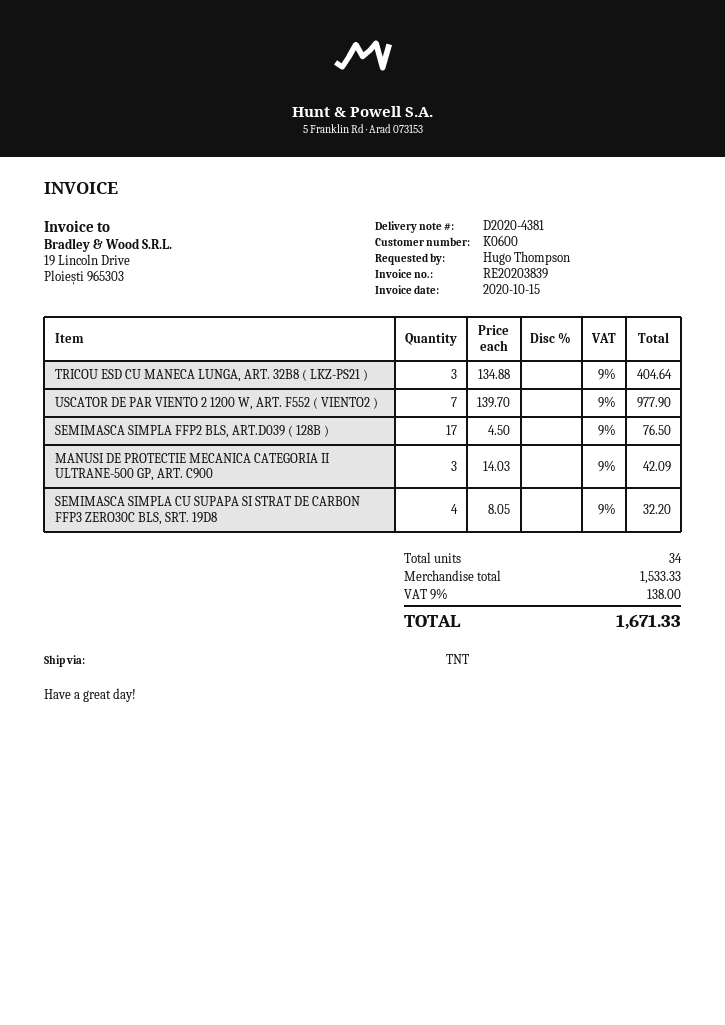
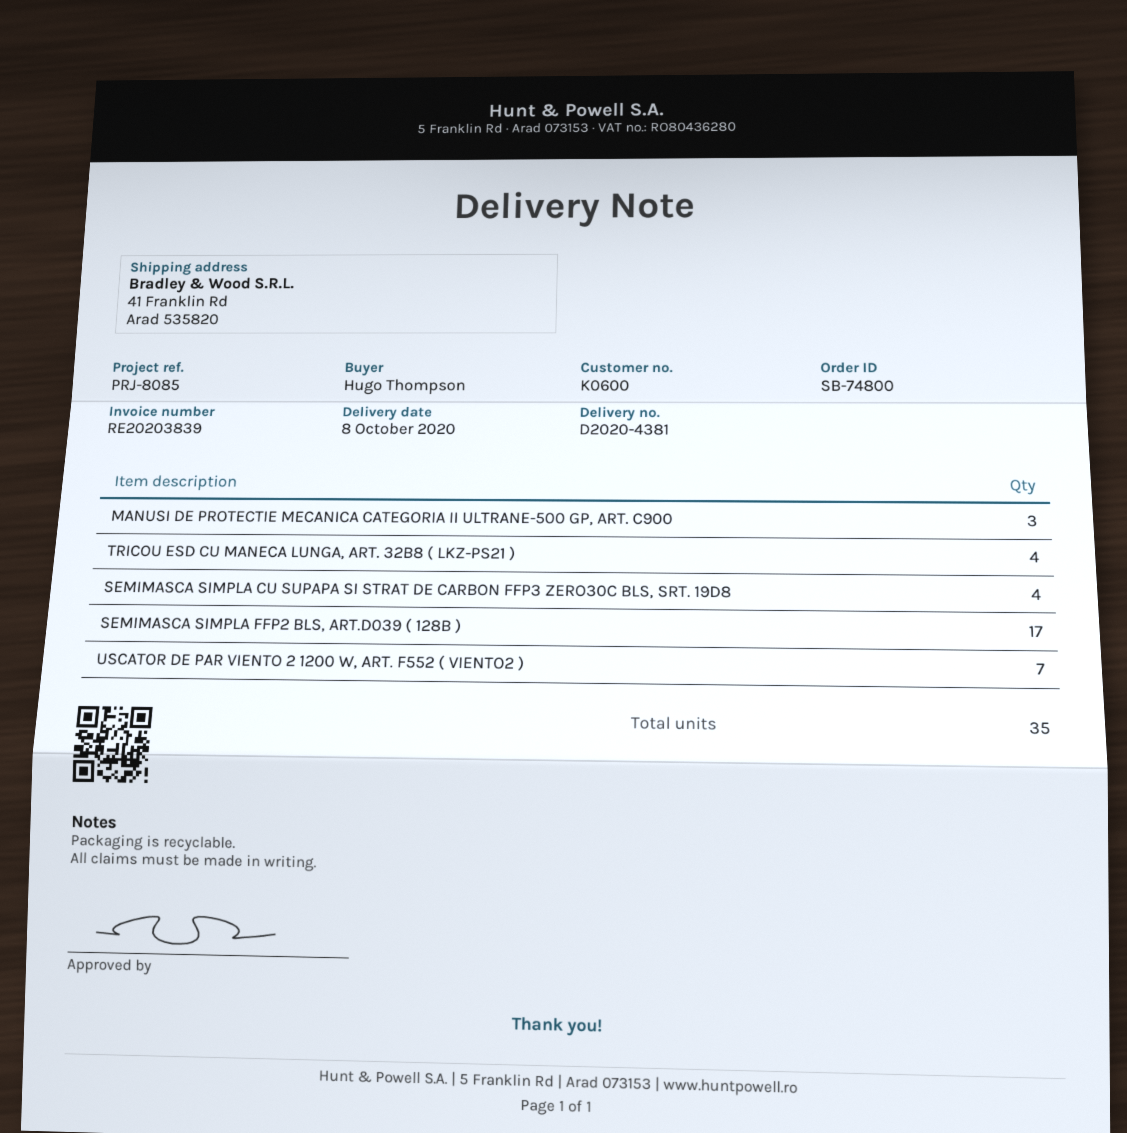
TRICOU ESD CU MANECA LUNGA, ART. 32B8 ( LKZ-PS21 ): 3 -> 4
total quantity: 34 -> 35

